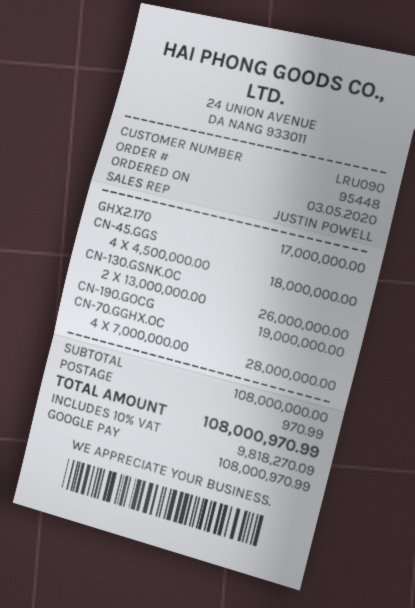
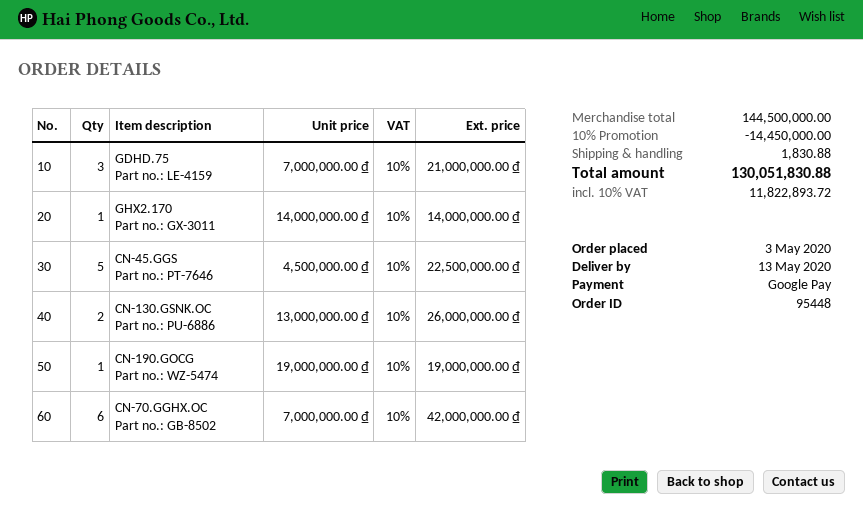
GHX2.170: 1 x 17000000.00 = 17000000.00 -> 1 x 14000000.00 = 14000000.00
CN-45.GGS: 4 x 4500000.00 = 18000000.00 -> 5 x 4500000.00 = 22500000.00
CN-70.GGHX.OC: 4 x 7000000.00 = 28000000.00 -> 6 x 7000000.00 = 42000000.00
GDHD.75: none -> 3 x 7000000.00 = 21000000.00
subtotal: 108000000.00 -> 144500000.00
discount: none -> 10% = 14450000.00
shipping: 970.99 -> 1830.88
tax: 10% = 9818270.09 -> 10% = 11822893.72
total: 108000970.99 -> 130051830.88

